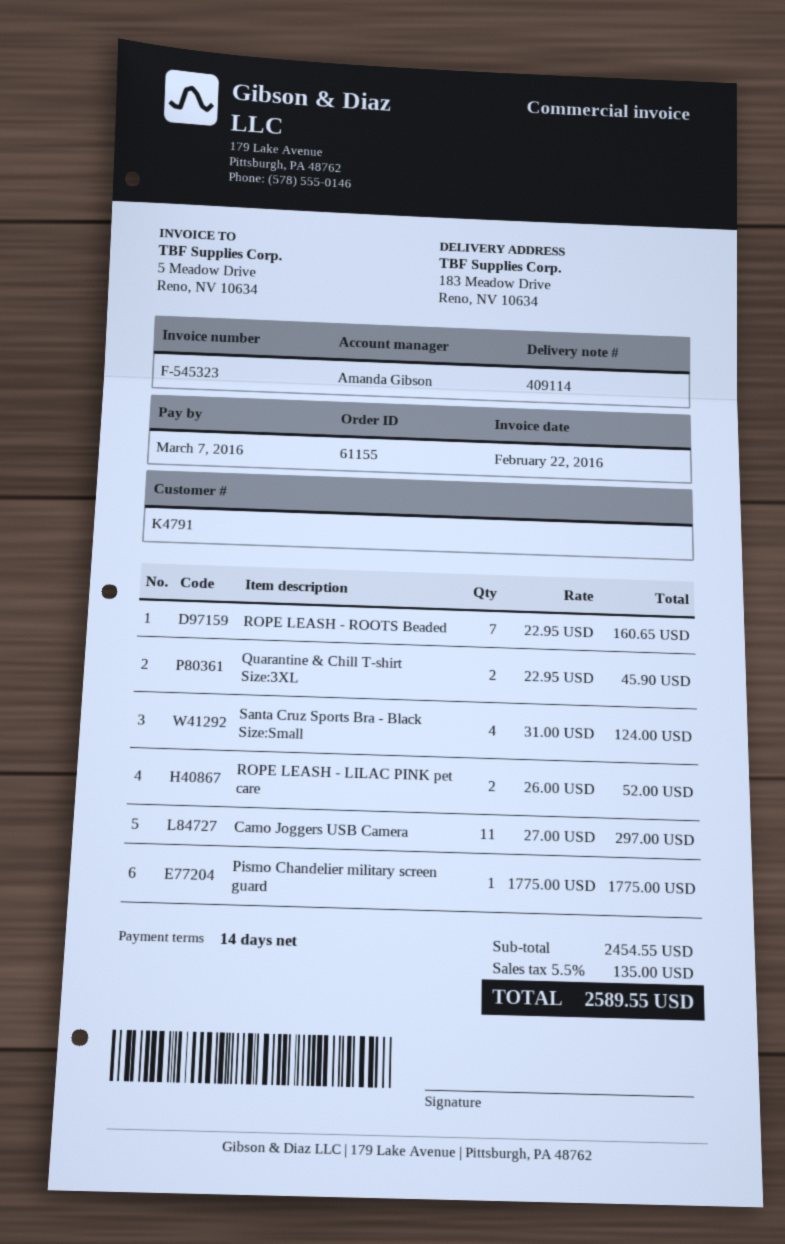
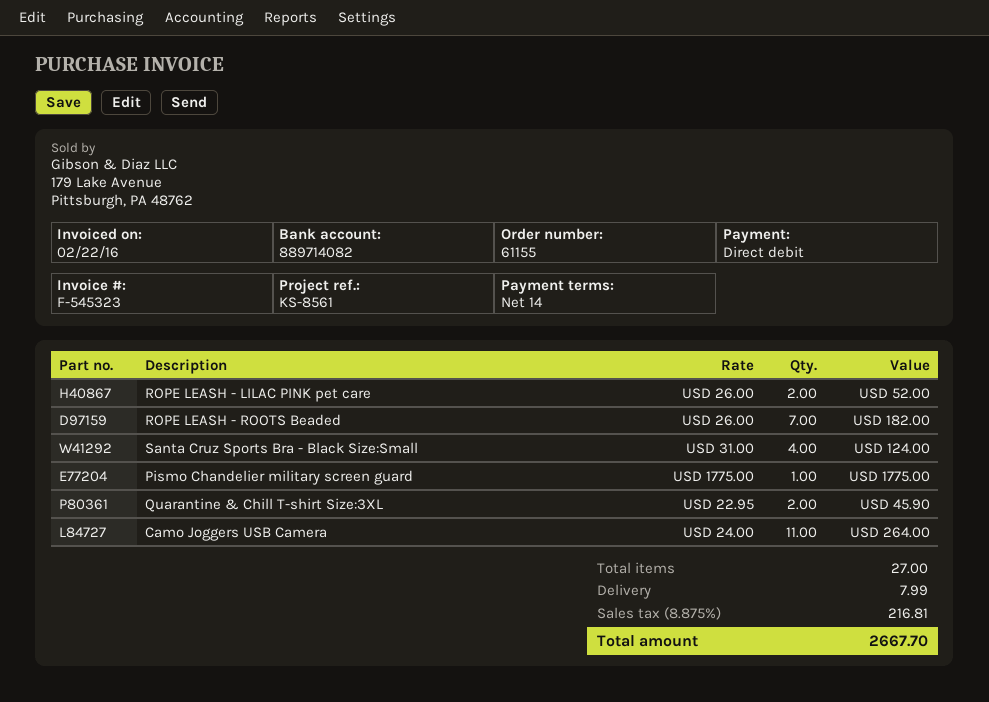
ROPE LEASH - ROOTS Beaded: 7 x 22.95 = 160.65 -> 7 x 26.00 = 182.00
Camo Joggers USB Camera: 11 x 27.00 = 297.00 -> 11 x 24.00 = 264.00
shipping: none -> 7.99
tax: 5.5% = 135.00 -> 8.875% = 216.81
total: 2589.55 -> 2667.70

